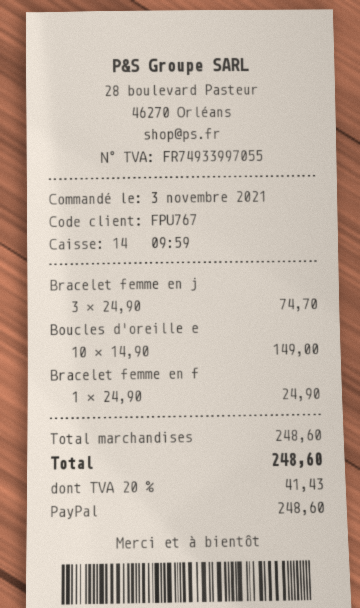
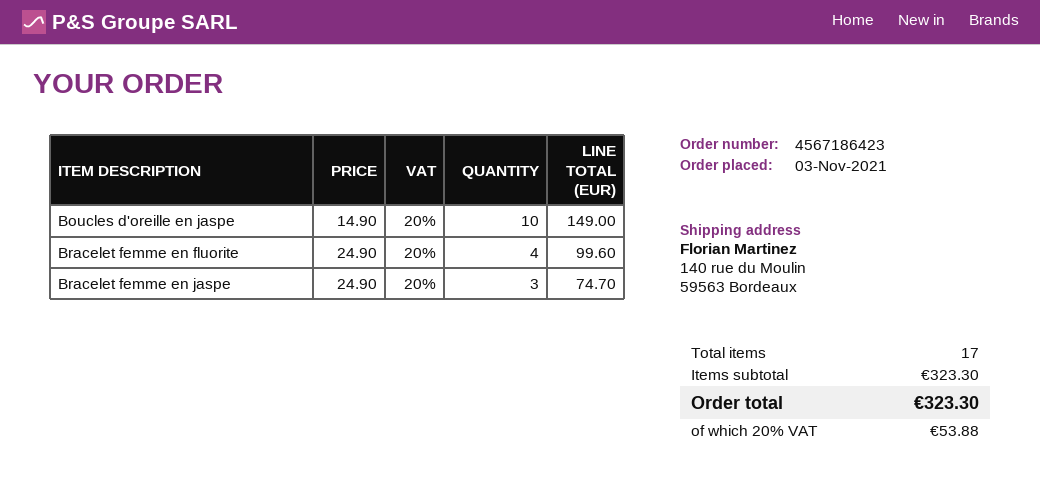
Bracelet femme en f: 1 x 24.90 = 24.90 -> 4 x 24.90 = 99.60
subtotal: 248.60 -> 323.30
tax: 20% = 41.43 -> 20% = 53.88
total: 248.60 -> 323.30

